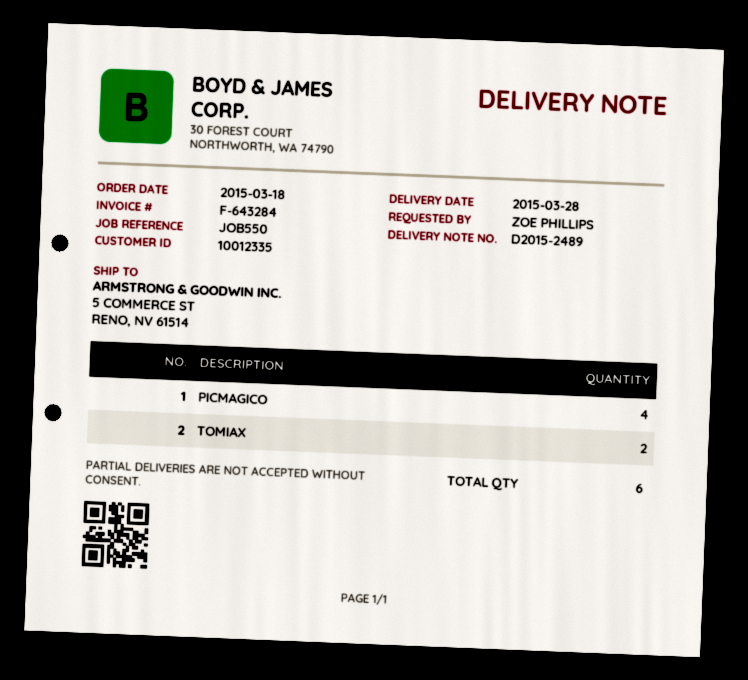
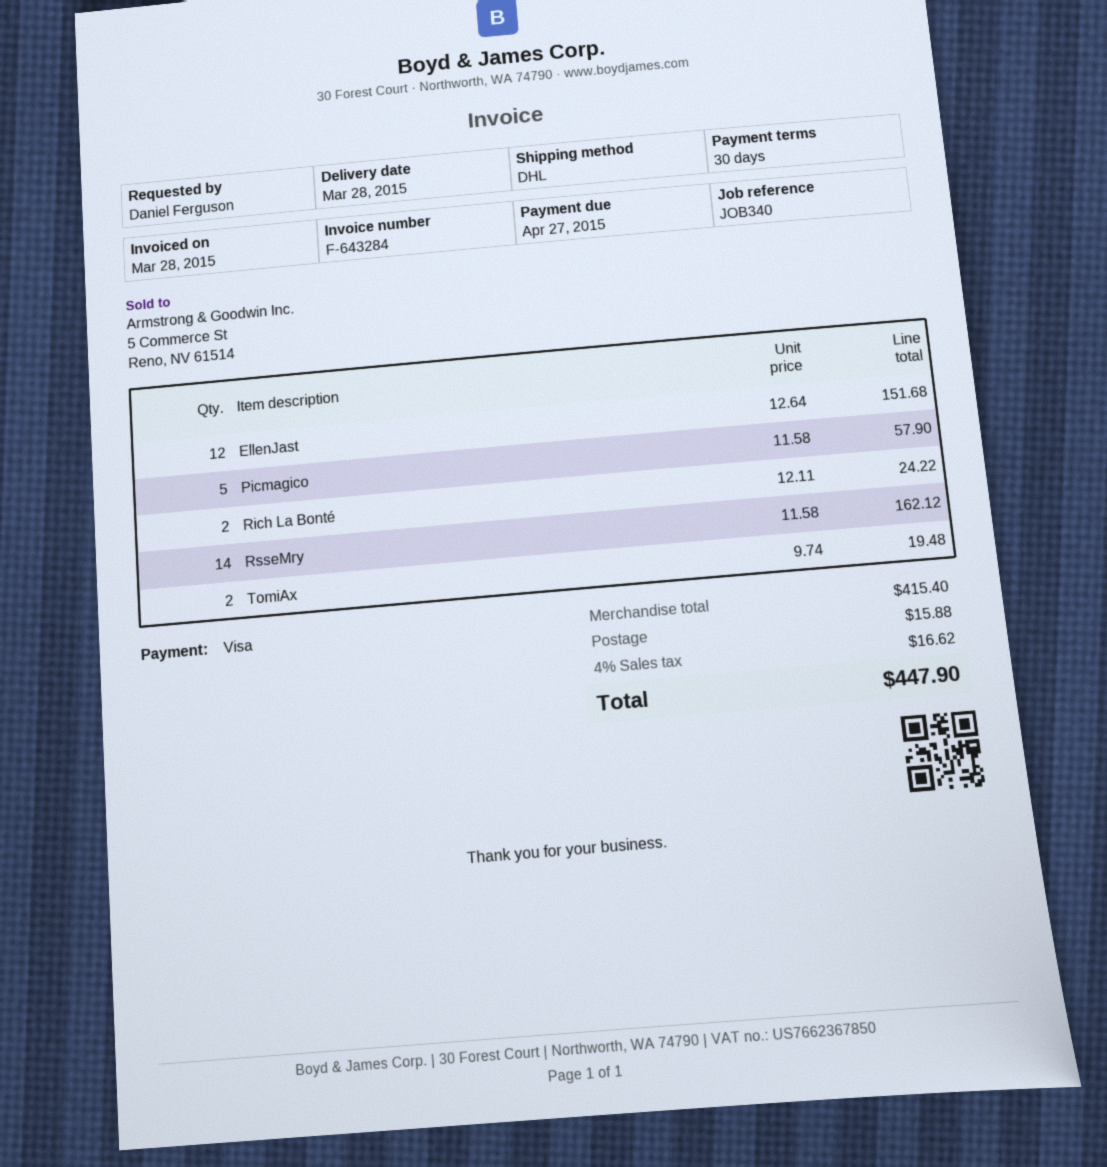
reference: JOB550 -> JOB340
ordered by: ZOE PHILLIPS -> Daniel Ferguson
PICMAGICO: 4 -> 5
EllenJast: none -> 12
Rich La Bonté: none -> 2
RsseMry: none -> 14

